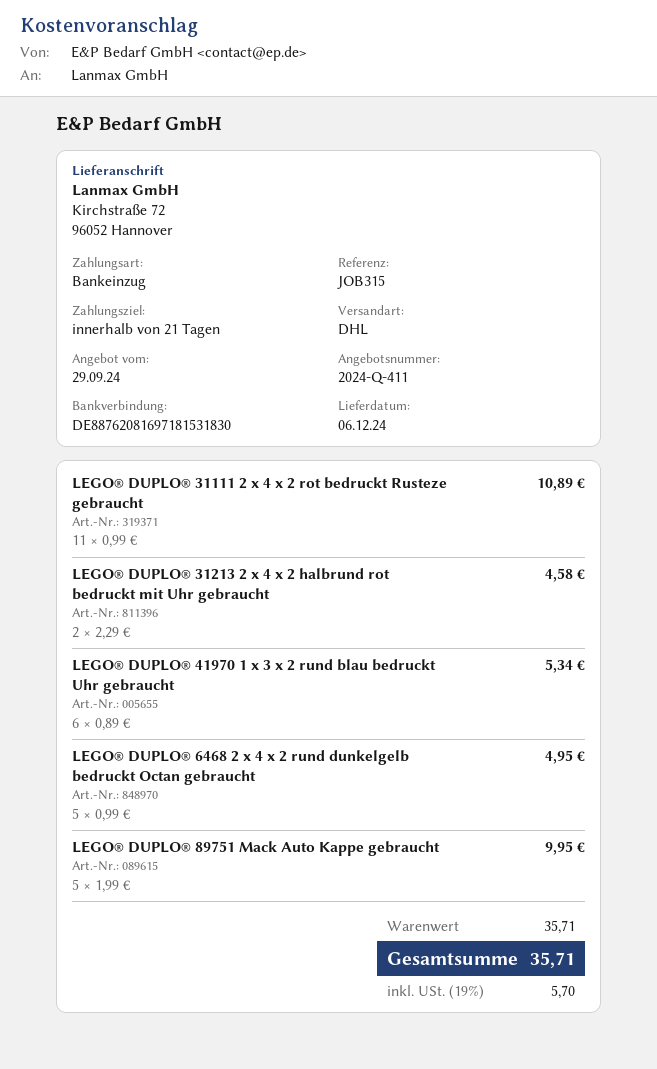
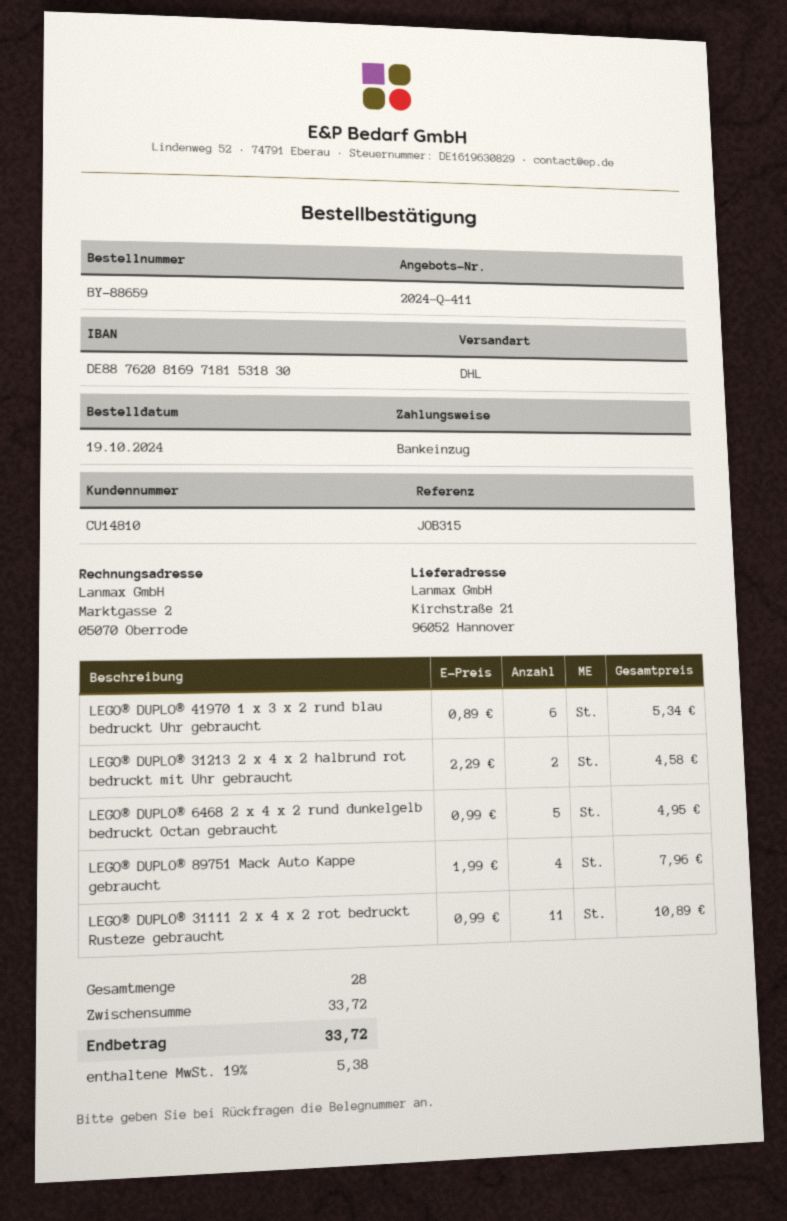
ship to: Kirchstraße 72, 96052 Hannover -> Kirchstraße 21, 96052 Hannover
LEGO® DUPLO® 89751 Mack Auto Kappe gebraucht: 5 x 1.99 = 9.95 -> 4 x 1.99 = 7.96
subtotal: 35.71 -> 33.72
tax: 19% = 5.70 -> 19% = 5.38
total: 35.71 -> 33.72

